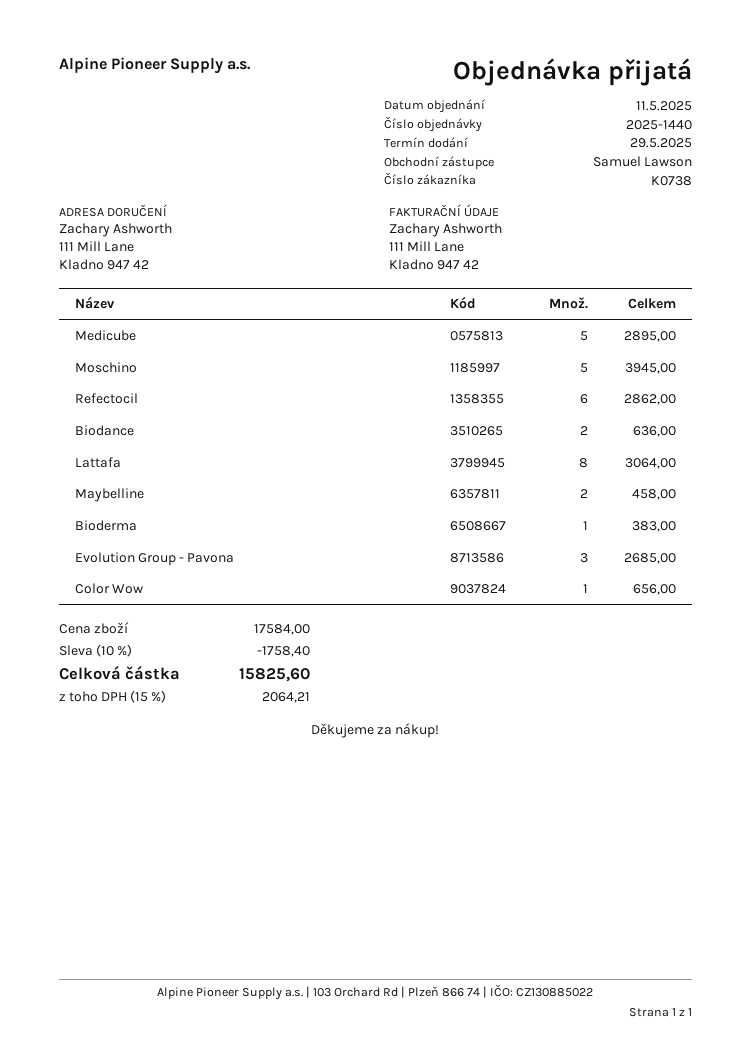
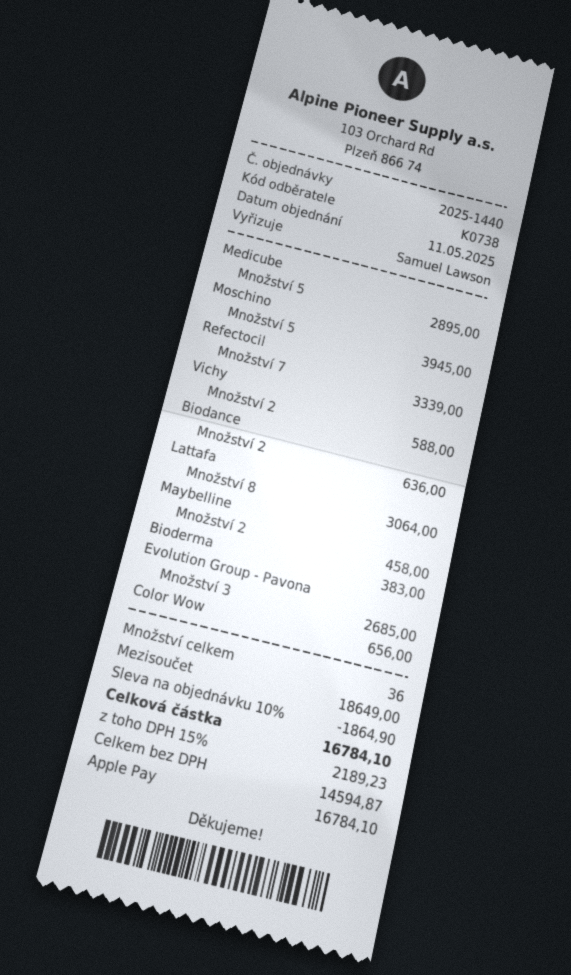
Refectocil: 6 for 2862.00 -> 7 for 3339.00
Vichy: none -> 2 for 588.00
subtotal: 17584.00 -> 18649.00
discount: 10% = 1758.40 -> 10% = 1864.90
tax: 15% = 2064.21 -> 15% = 2189.23
total: 15825.60 -> 16784.10

